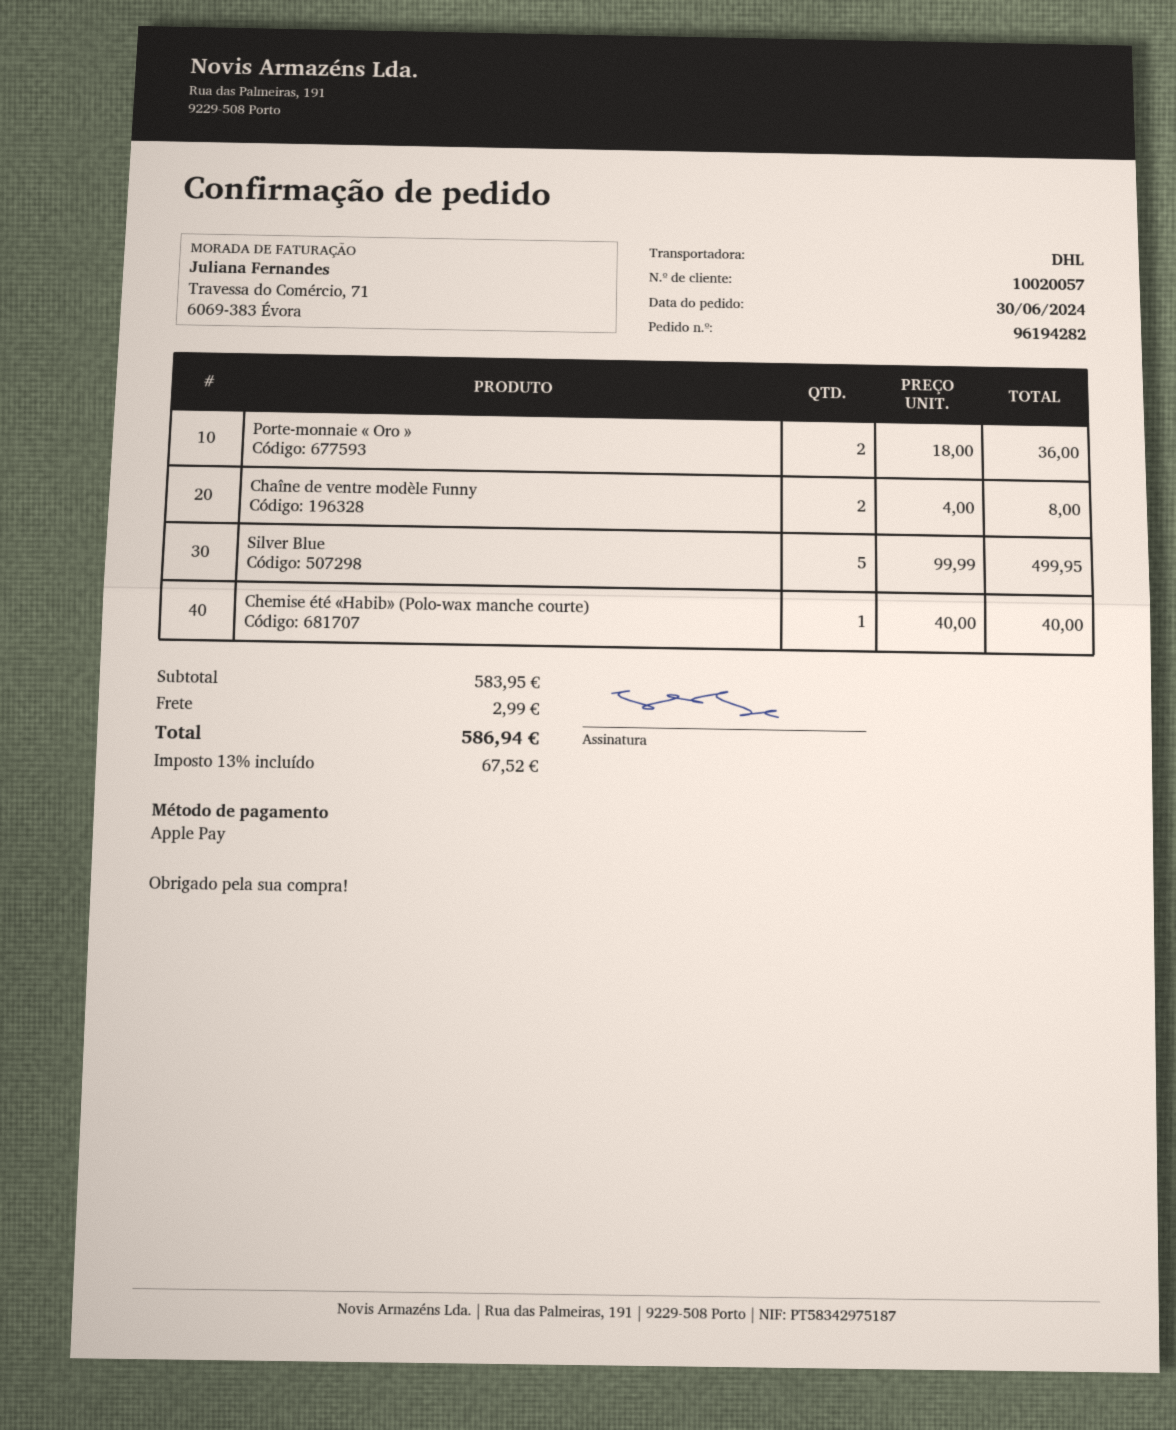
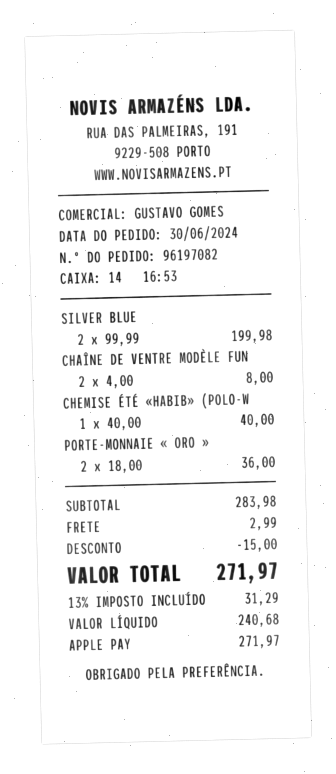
order number: 96194282 -> 96197082
Silver Blue: 5 x 99.99 = 499.95 -> 2 x 99.99 = 199.98
subtotal: 583.95 -> 283.98
discount: none -> 15.00
tax: 13% = 67.52 -> 13% = 31.29
total: 586.94 -> 271.97

